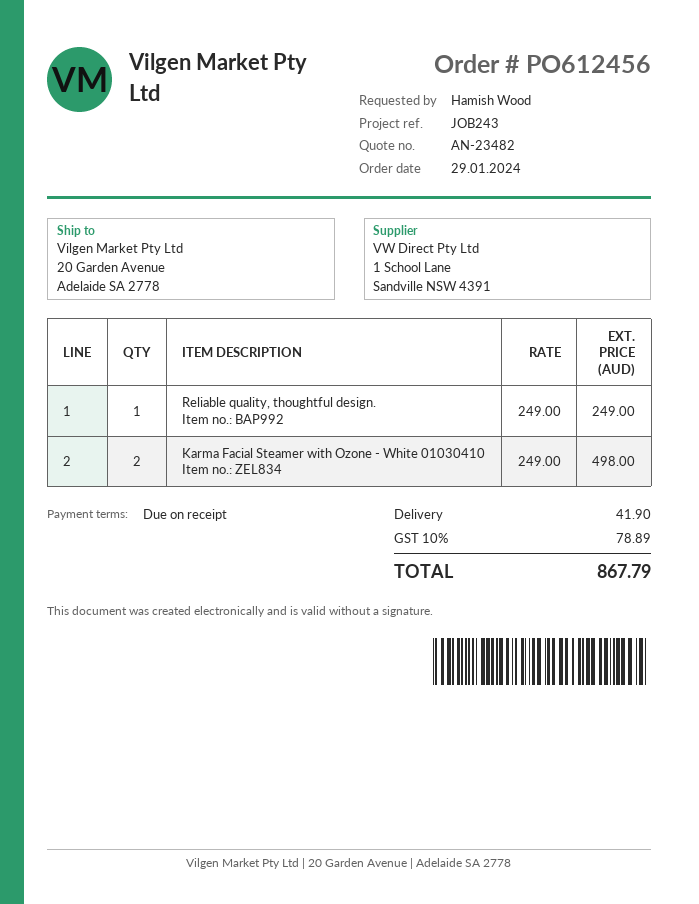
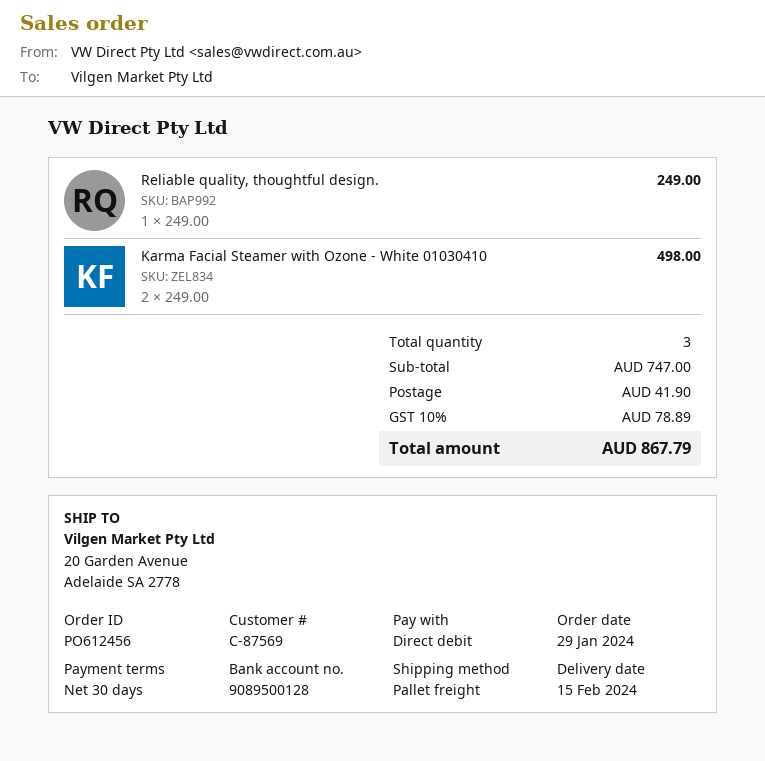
payment terms: on receipt -> 30 days

